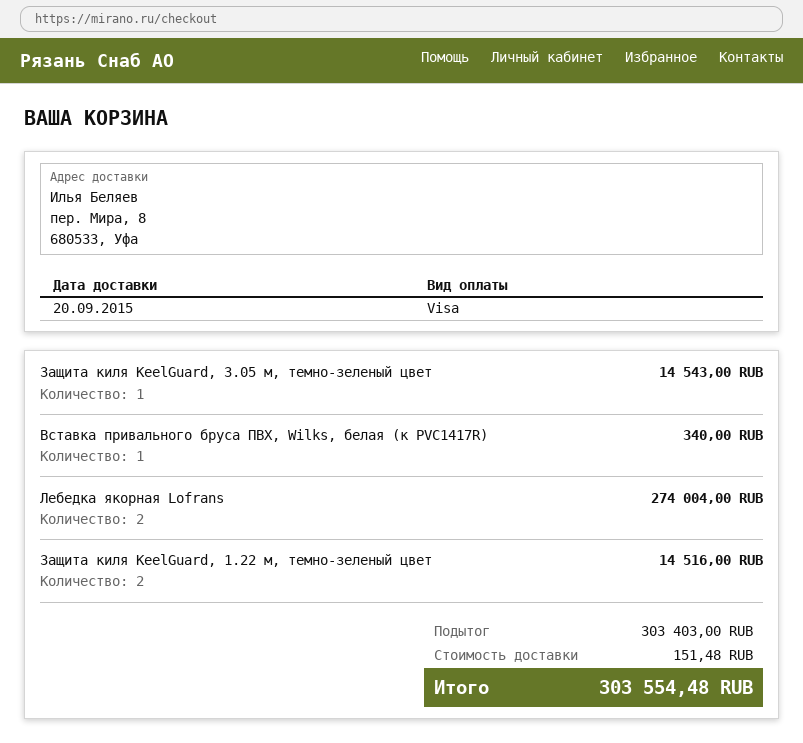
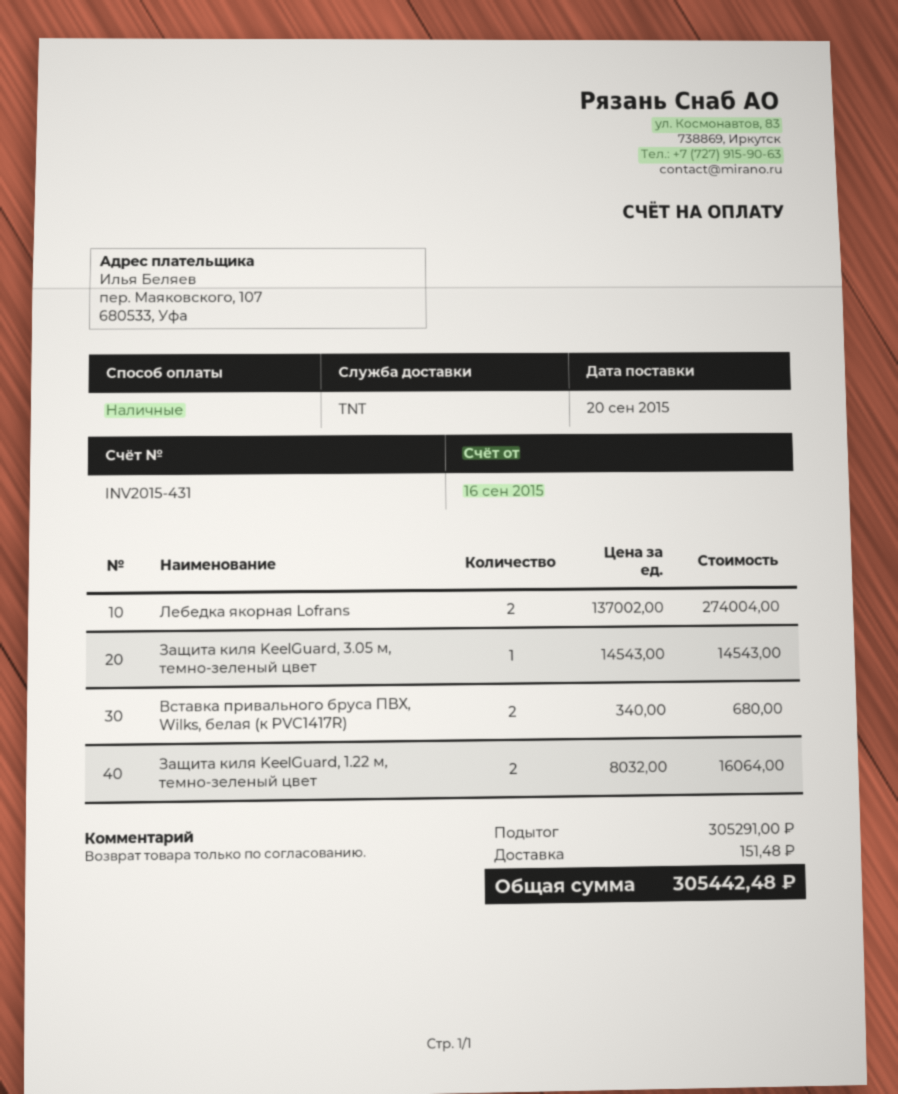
payment method: Visa -> cash
Вставка привального бруса ПВХ, Wilks, белая (к PVC1417R): 1 for 340.00 -> 2 for 680.00
Защита киля KeelGuard, 1.22 м, темно-зеленый цвет: 2 for 14516.00 -> 2 for 16064.00
subtotal: 303403.00 -> 305291.00
total: 303554.48 -> 305442.48

